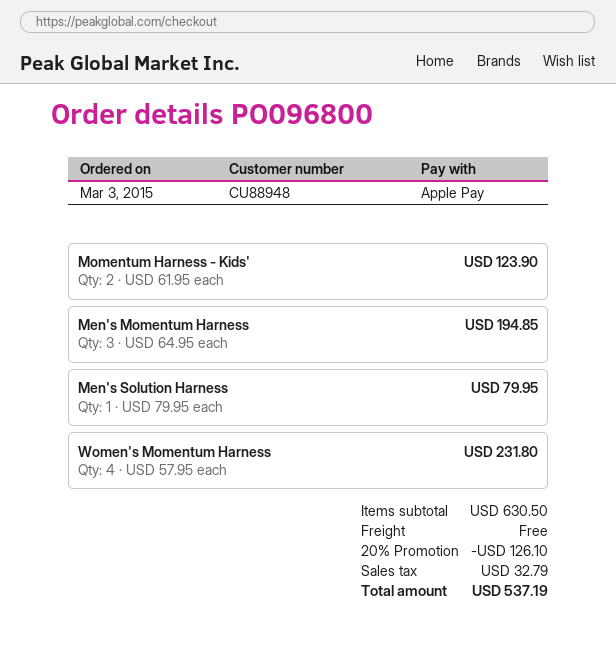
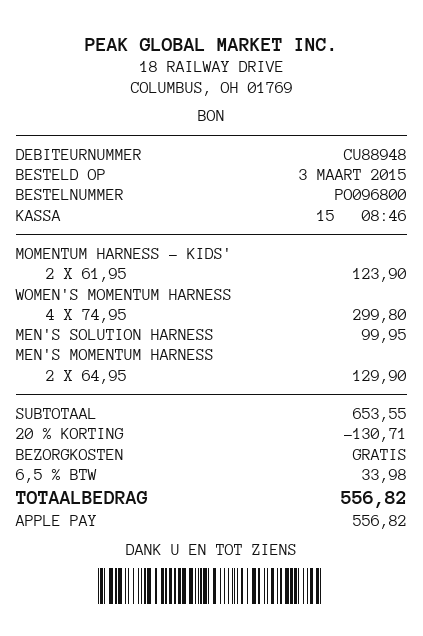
Men's Momentum Harness: 3 x 64.95 = 194.85 -> 2 x 64.95 = 129.90
Men's Solution Harness: 1 x 79.95 = 79.95 -> 1 x 99.95 = 99.95
Women's Momentum Harness: 4 x 57.95 = 231.80 -> 4 x 74.95 = 299.80
subtotal: 630.50 -> 653.55
discount: 20% = 126.10 -> 20% = 130.71
tax: 32.79 -> 33.98
total: 537.19 -> 556.82

